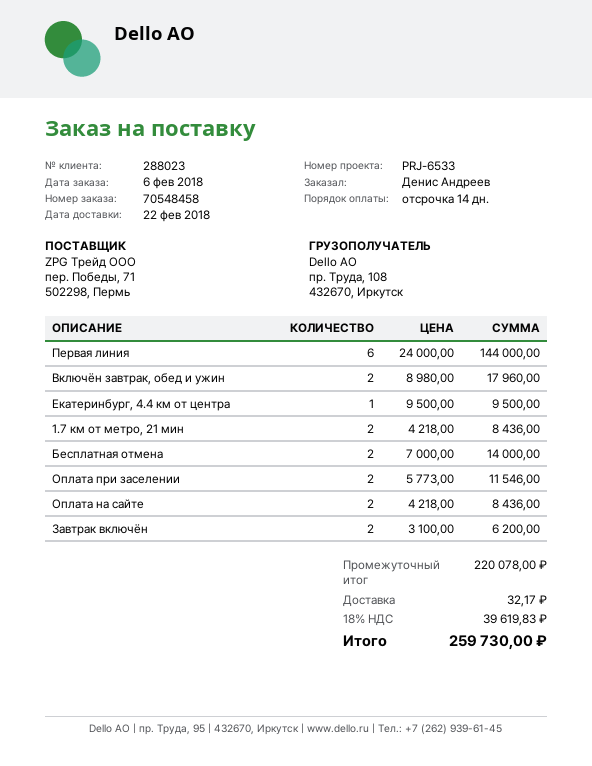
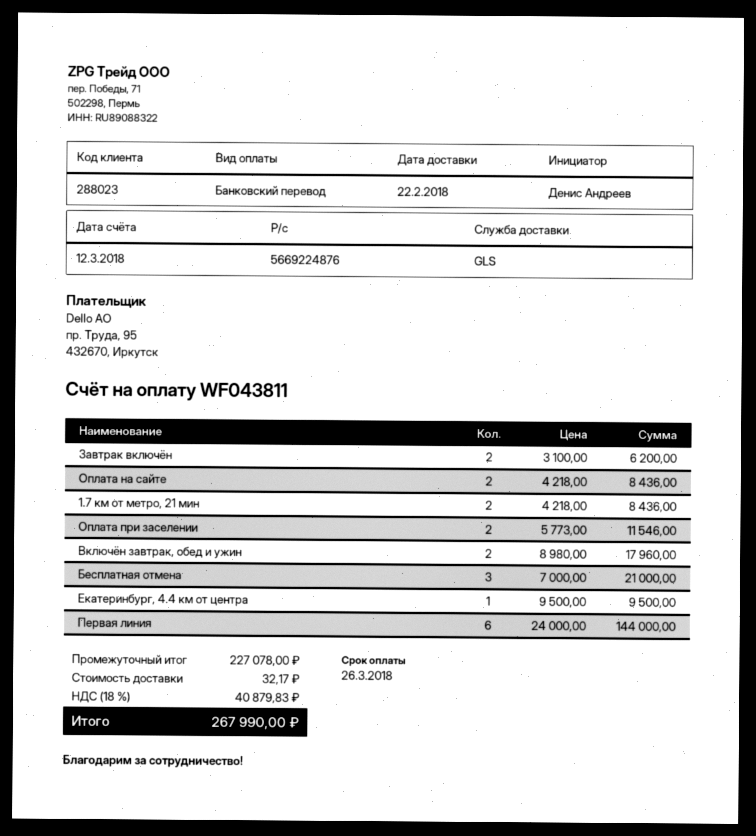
Бесплатная отмена: 2 x 7000.00 = 14000.00 -> 3 x 7000.00 = 21000.00
subtotal: 220078.00 -> 227078.00
tax: 18% = 39619.83 -> 18% = 40879.83
total: 259730.00 -> 267990.00

